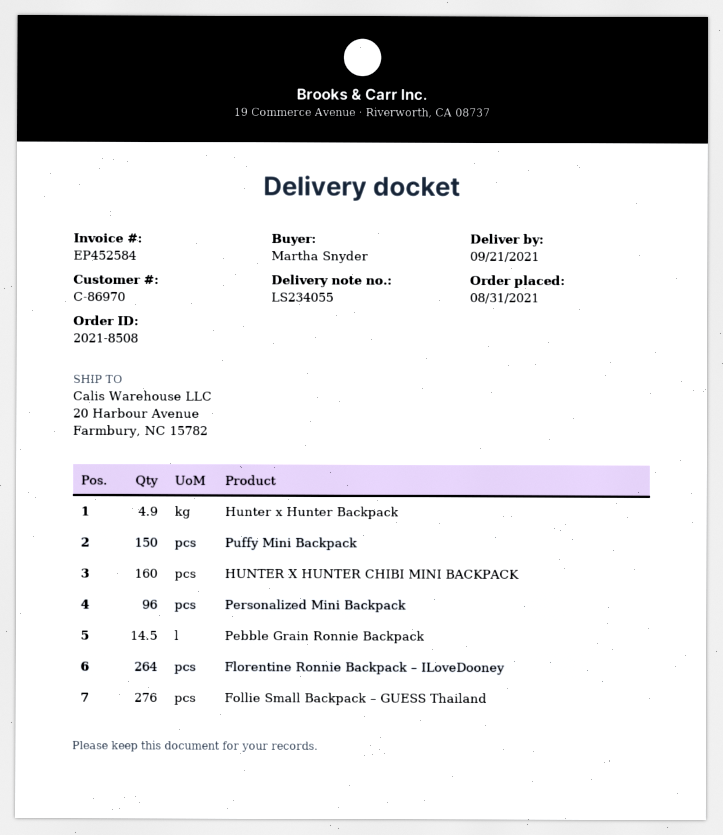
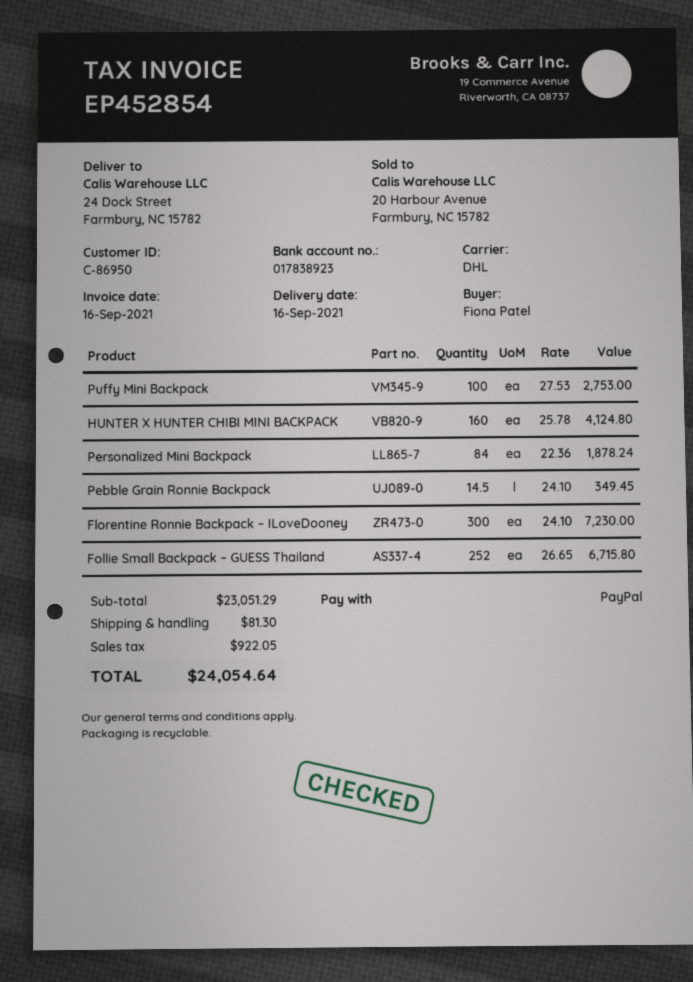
delivery date: 2021-09-21 -> 2021-09-16
invoice number: EP452584 -> EP452854
customer number: C-86970 -> C-86950
ordered by: Martha Snyder -> Fiona Patel
ship to: 20 Harbour Avenue, Farmbury, NC 15782 -> 24 Dock Street, Farmbury, NC 15782
Hunter x Hunter Backpack: 4.9 -> none
Puffy Mini Backpack: 150 -> 100
Personalized Mini Backpack: 96 -> 84
Florentine Ronnie Backpack – ILoveDooney: 264 -> 300
Follie Small Backpack – GUESS Thailand: 276 -> 252

